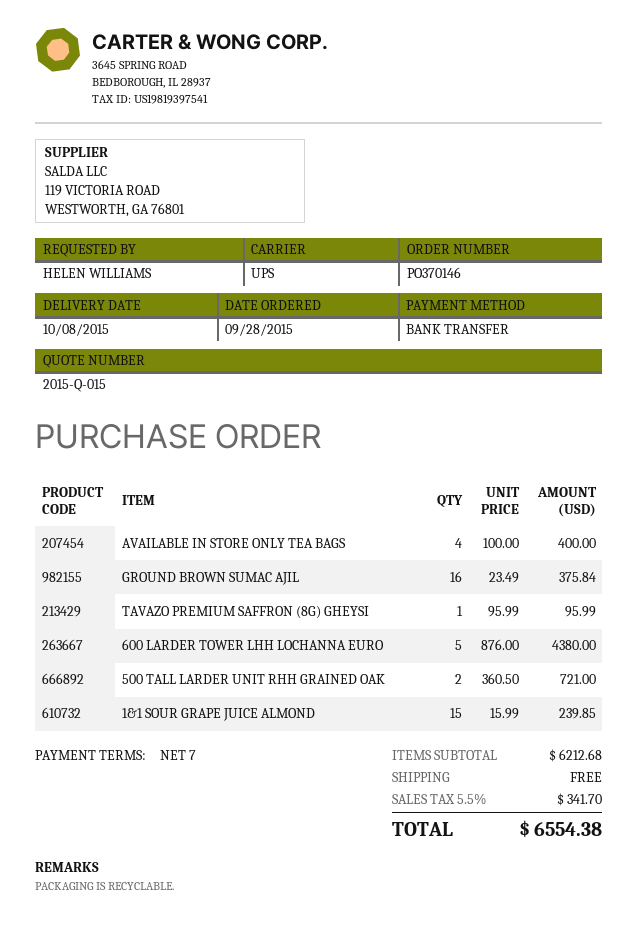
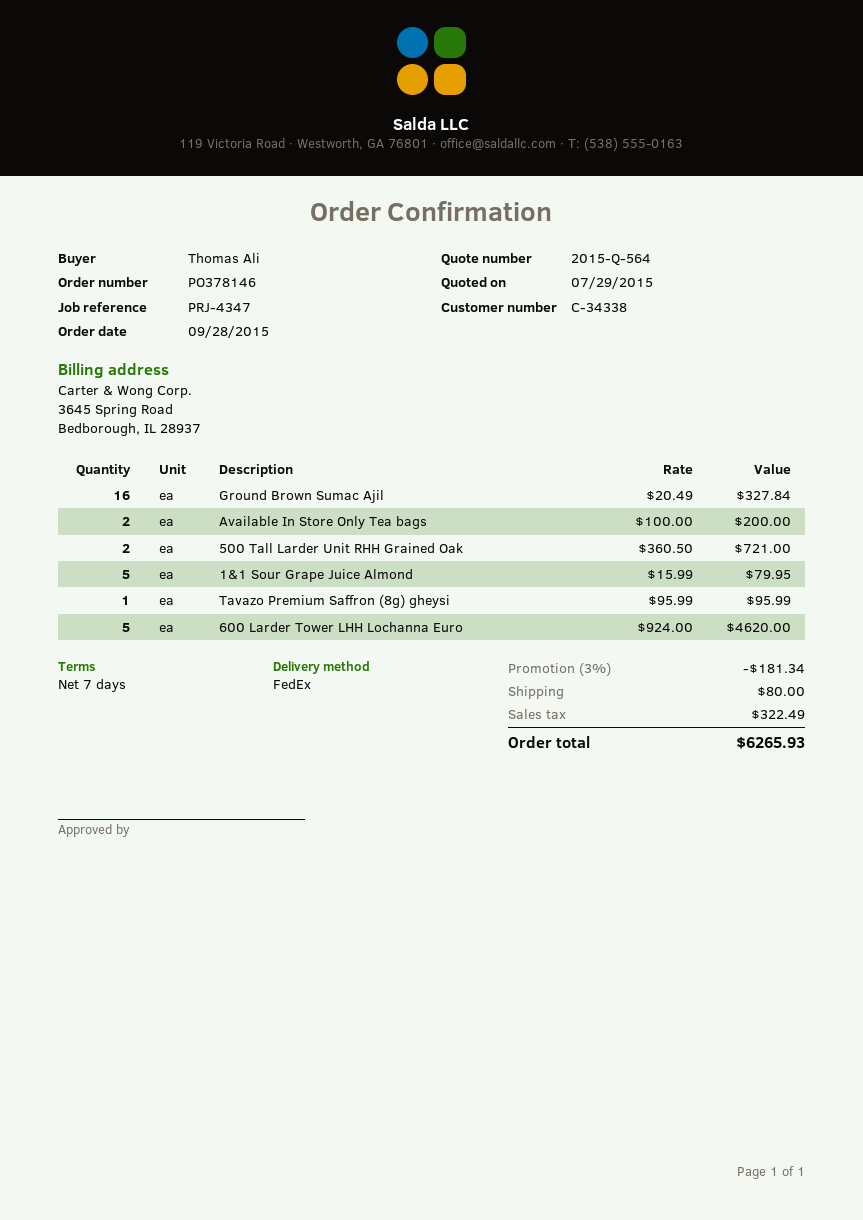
quote number: 2015-Q-015 -> 2015-Q-564
order number: PO370146 -> PO378146
ordered by: HELEN WILLIAMS -> Thomas Ali
shipping method: UPS -> FedEx
AVAILABLE IN STORE ONLY TEA BAGS: 4 x 100.00 = 400.00 -> 2 x 100.00 = 200.00
GROUND BROWN SUMAC AJIL: 16 x 23.49 = 375.84 -> 16 x 20.49 = 327.84
600 LARDER TOWER LHH LOCHANNA EURO: 5 x 876.00 = 4380.00 -> 5 x 924.00 = 4620.00
1&1 SOUR GRAPE JUICE ALMOND: 15 x 15.99 = 239.85 -> 5 x 15.99 = 79.95
discount: none -> 3% = 181.34
shipping: 0.00 -> 80.00
tax: 341.70 -> 322.49
total: 6554.38 -> 6265.93

